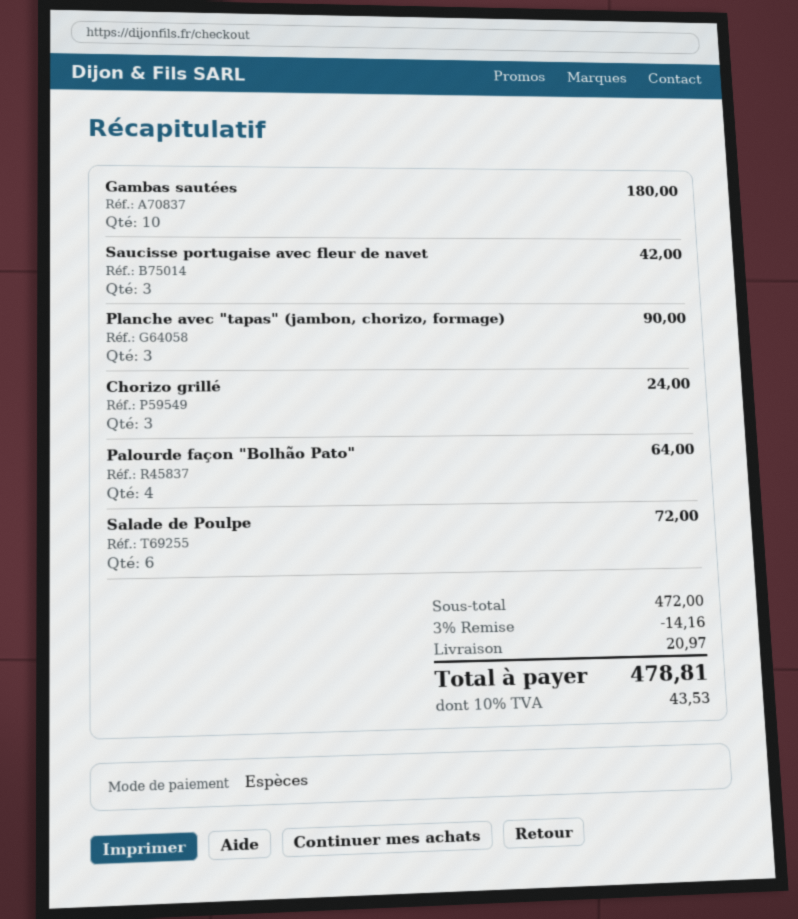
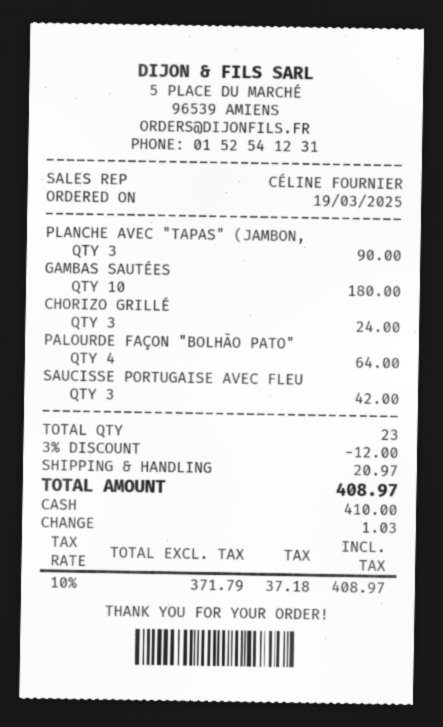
Salade de Poulpe: 6 for 72.00 -> none
discount: 3% = 14.16 -> 3% = 12.00
tax: 10% = 43.53 -> 10% = 37.18
total: 478.81 -> 408.97

